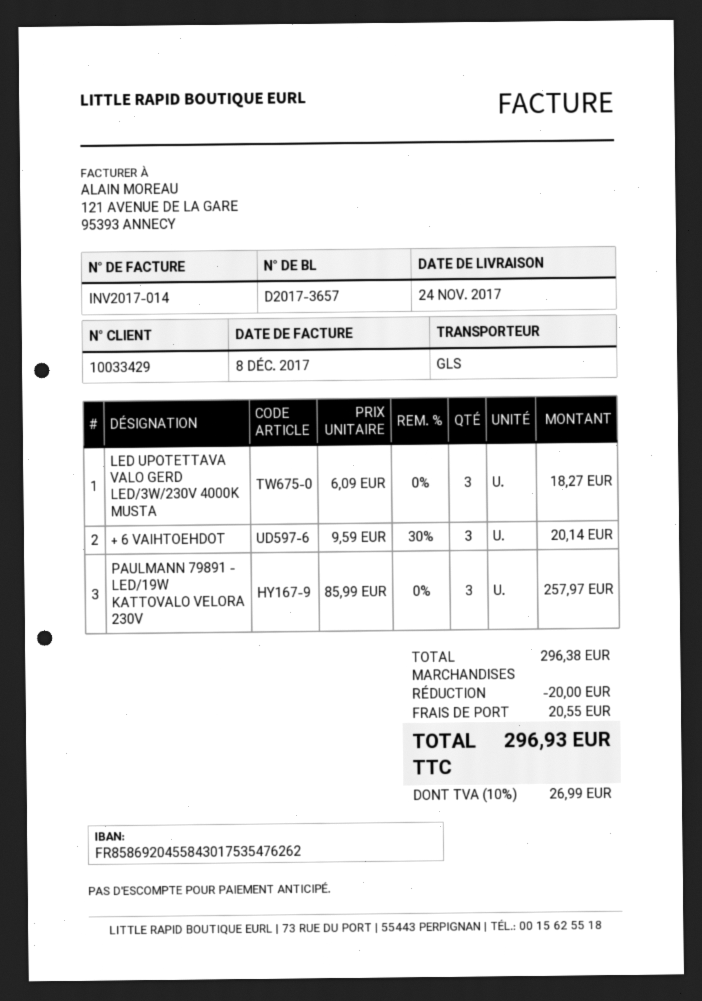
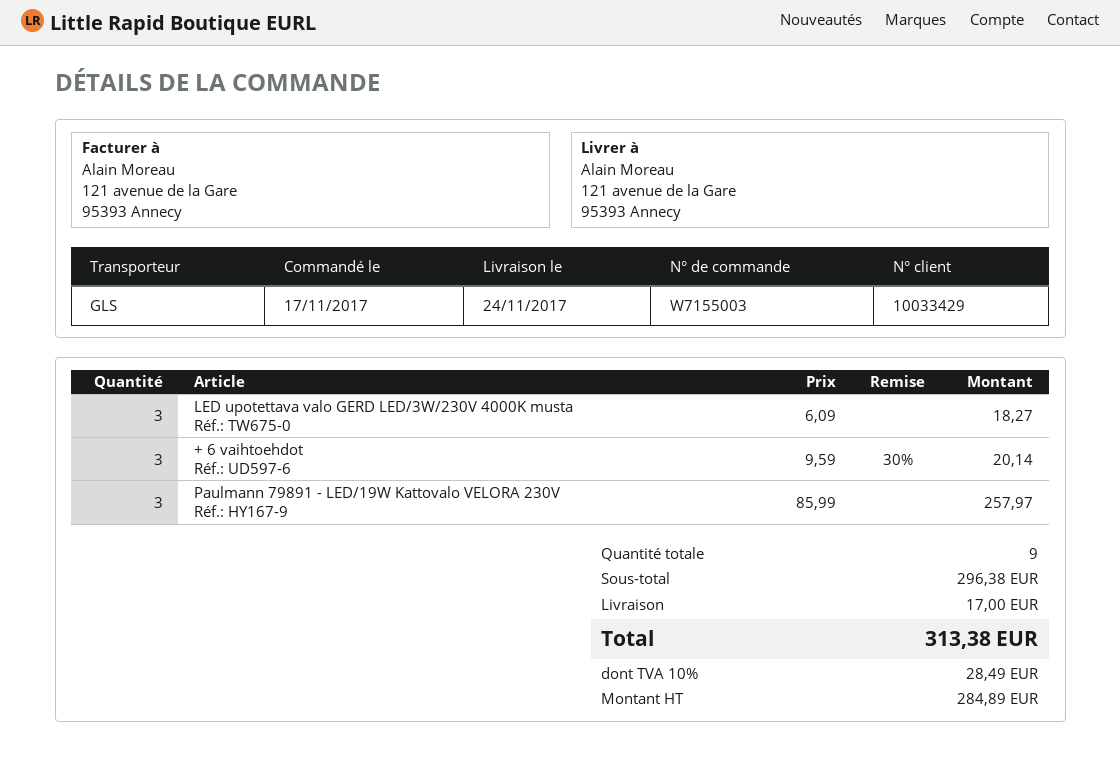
discount: 20.00 -> none
shipping: 20.55 -> 17.00
tax: 10% = 26.99 -> 10% = 28.49
total: 296.93 -> 313.38

